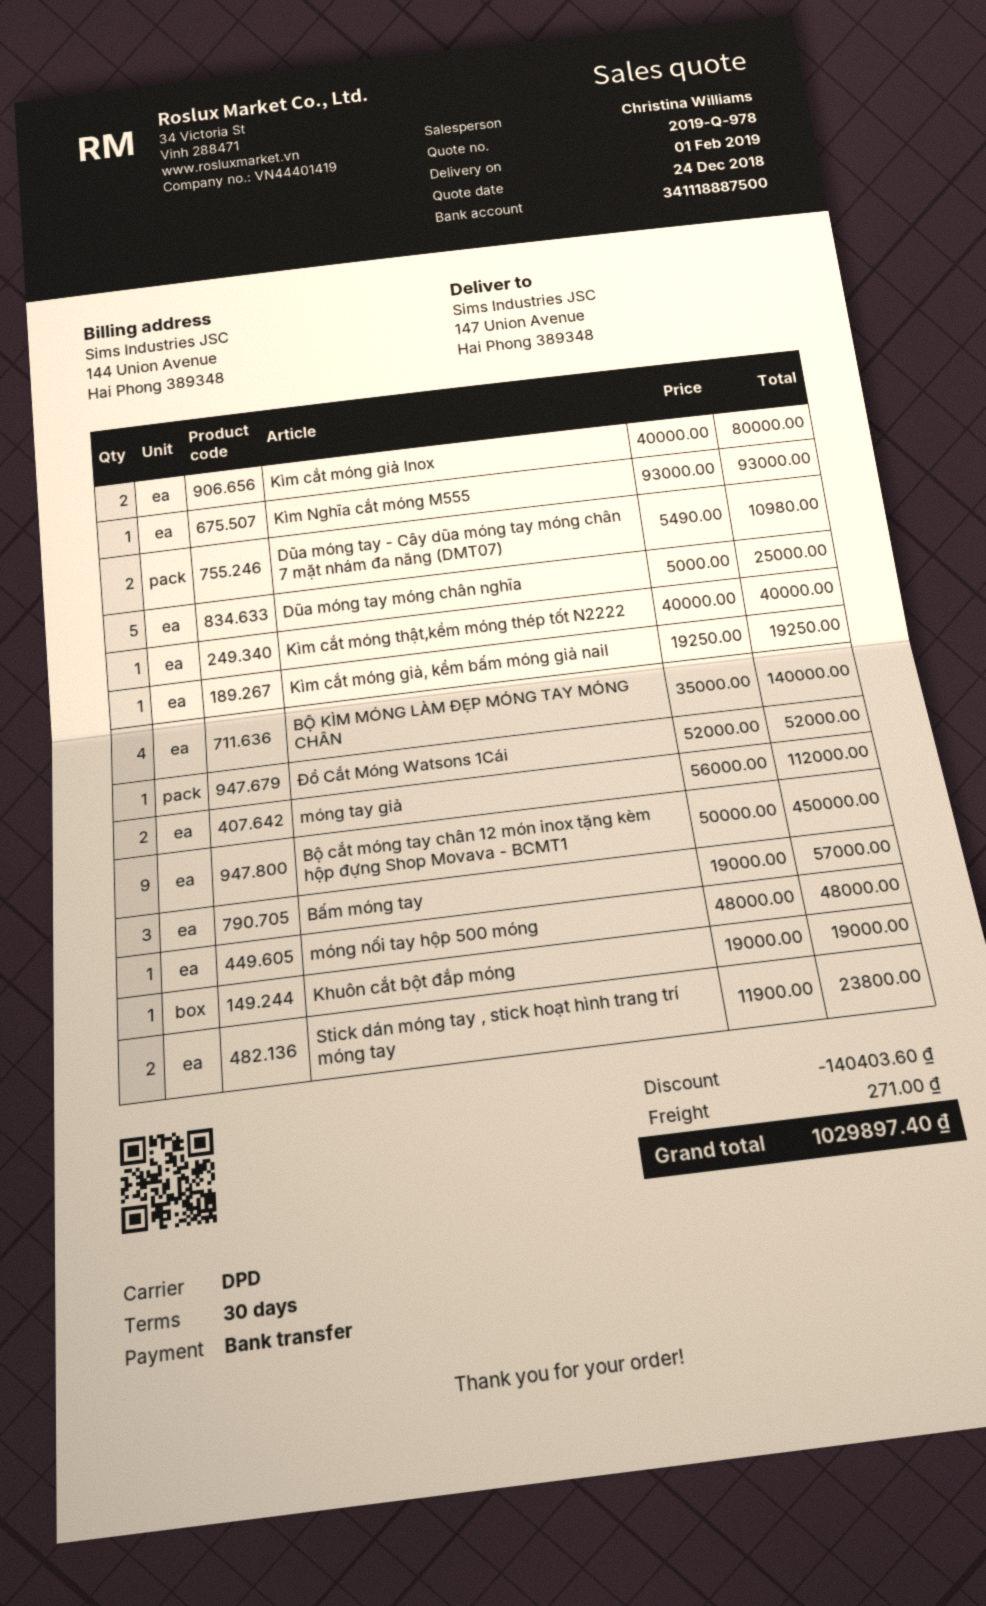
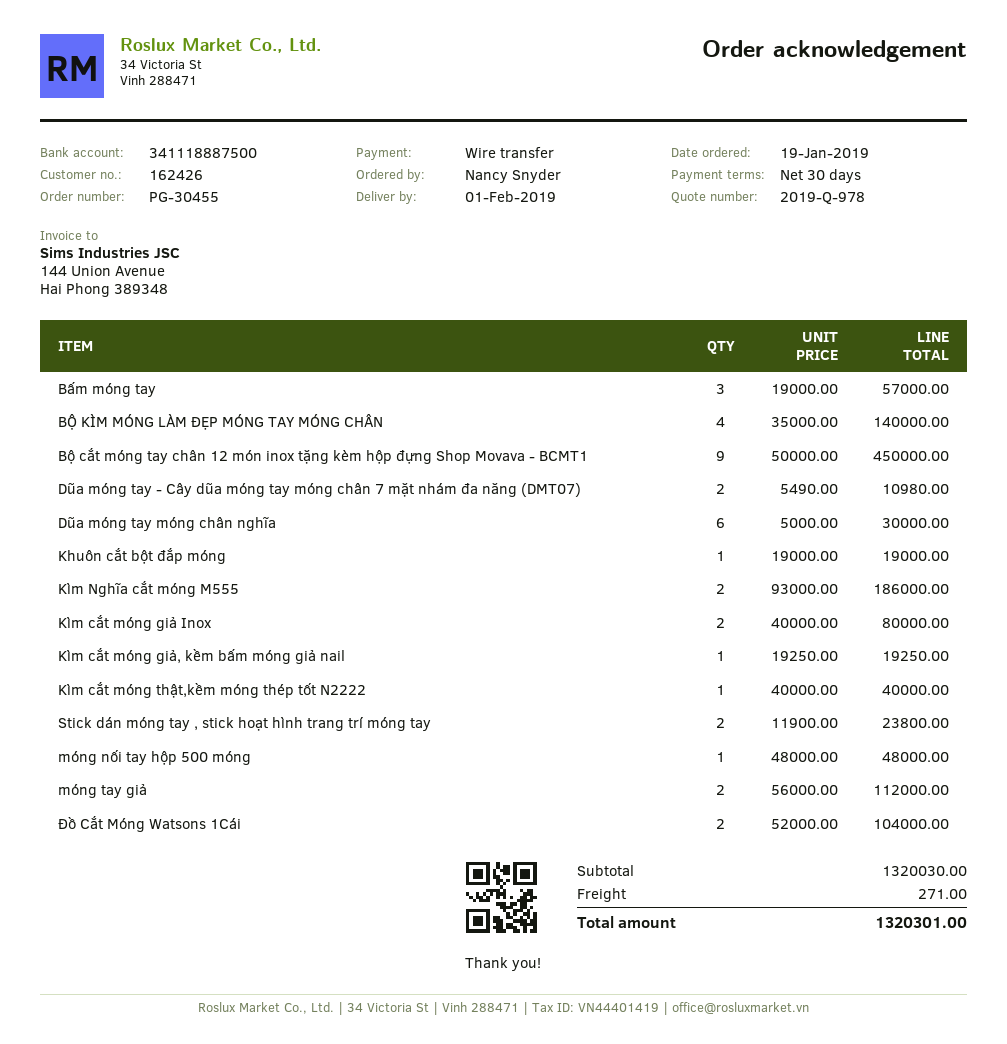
Kìm Nghĩa cắt móng M555: 1 x 93000.00 = 93000.00 -> 2 x 93000.00 = 186000.00
Dũa móng tay móng chân nghĩa: 5 x 5000.00 = 25000.00 -> 6 x 5000.00 = 30000.00
Đồ Cắt Móng Watsons 1Cái: 1 x 52000.00 = 52000.00 -> 2 x 52000.00 = 104000.00
discount: 140403.60 -> none
total: 1029897.40 -> 1320301.00

